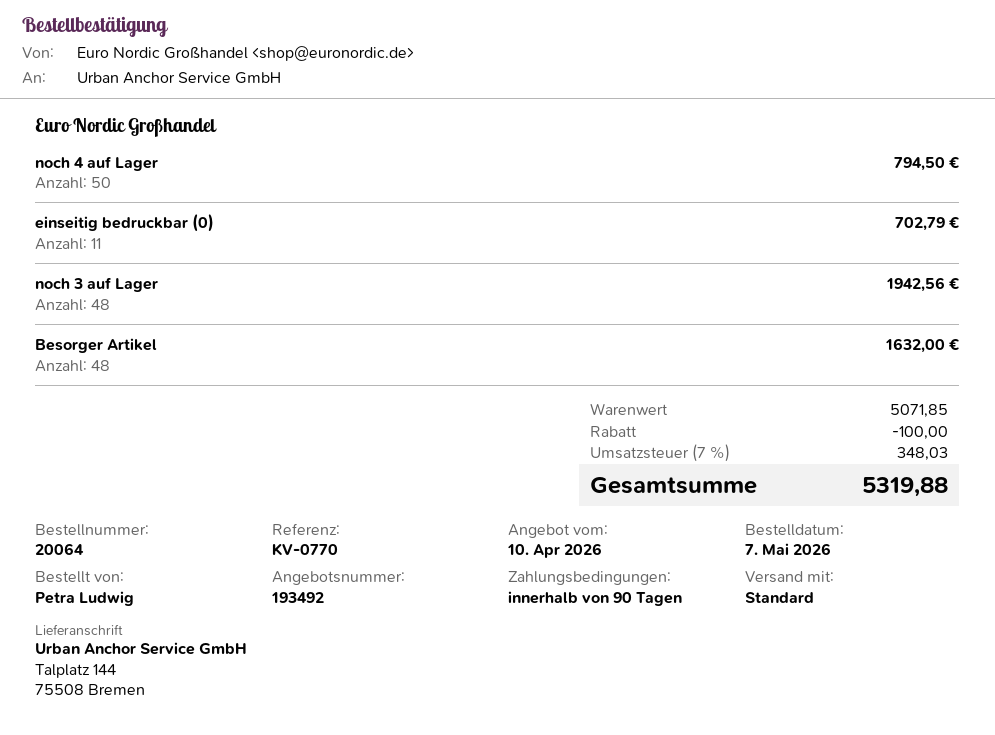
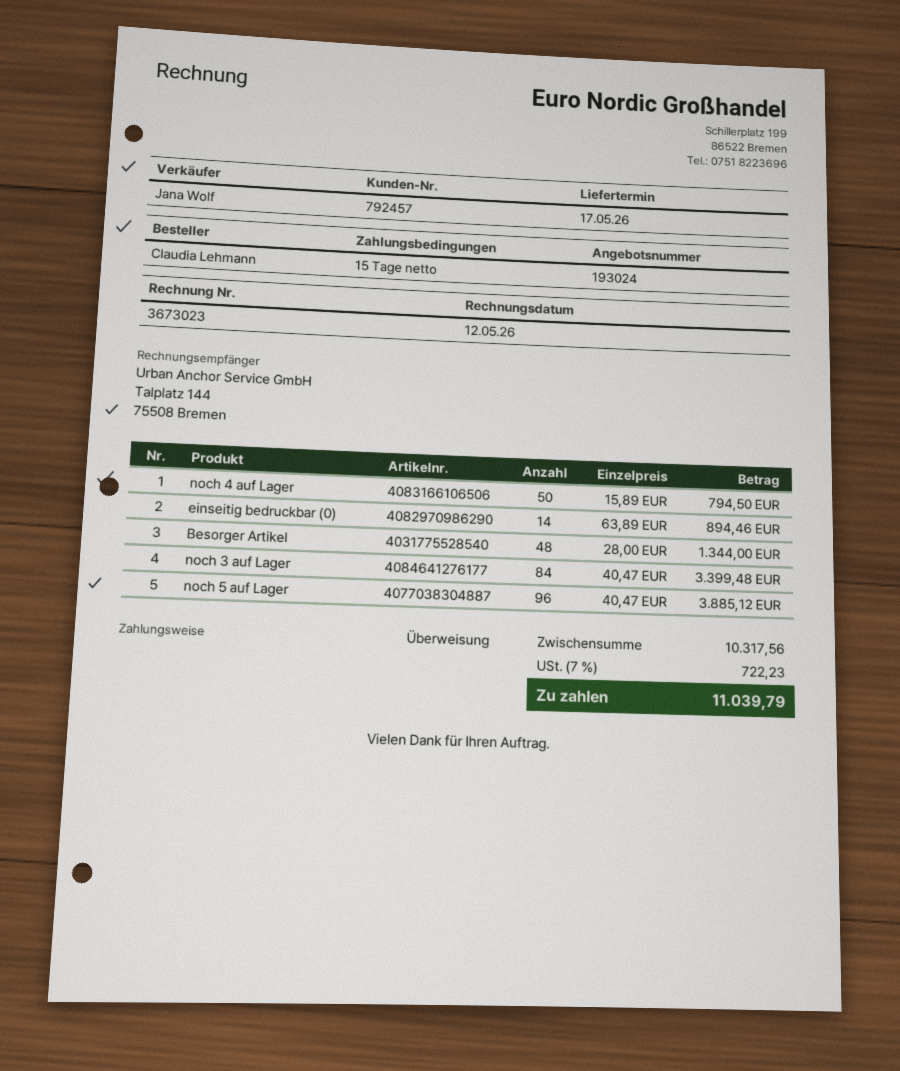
quote number: 193492 -> 193024
payment terms: 90 days -> 15 days
ordered by: Petra Ludwig -> Claudia Lehmann
einseitig bedruckbar (0): 11 for 702.79 -> 14 for 894.46
noch 3 auf Lager: 48 for 1942.56 -> 84 for 3399.48
Besorger Artikel: 48 for 1632.00 -> 48 for 1344.00
noch 5 auf Lager: none -> 96 for 3885.12
subtotal: 5071.85 -> 10317.56
discount: 100.00 -> none
tax: 7% = 348.03 -> 7% = 722.23
total: 5319.88 -> 11039.79

